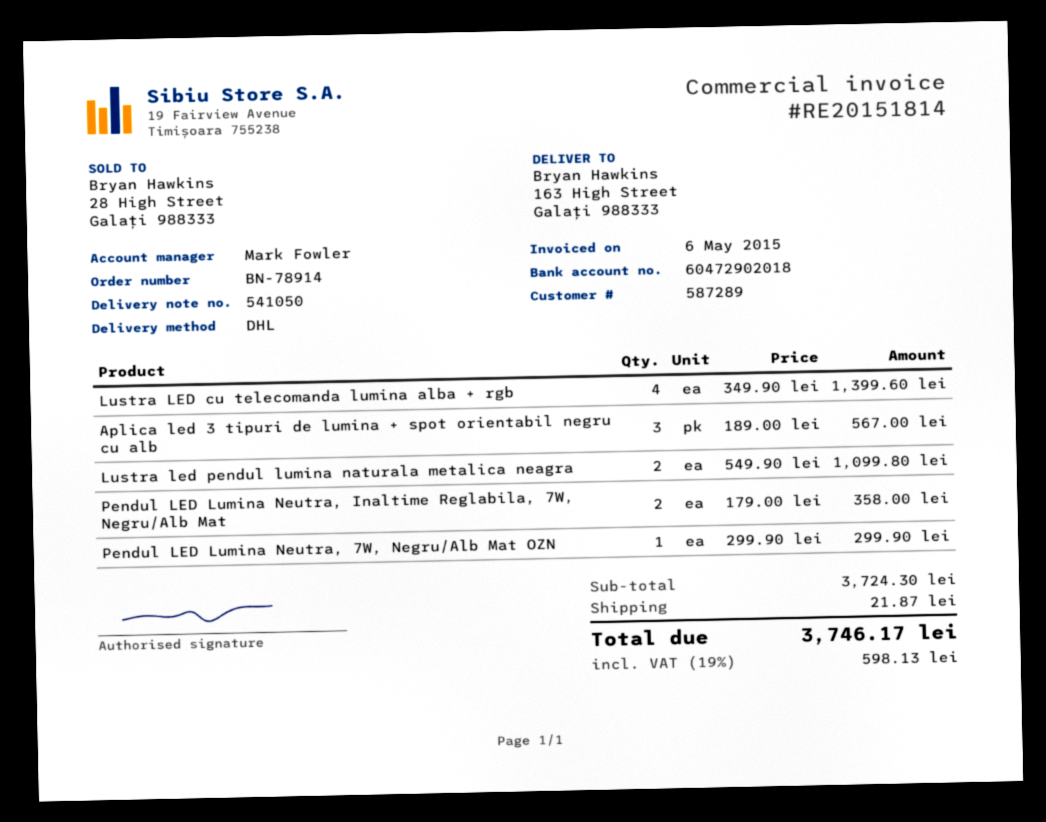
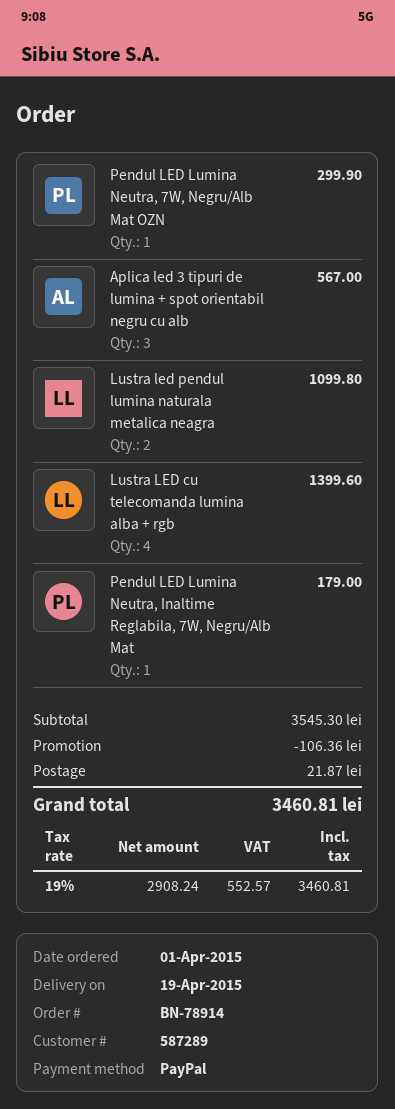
Pendul LED Lumina Neutra, Inaltime Reglabila, 7W, Negru/Alb Mat: 2 for 358.00 -> 1 for 179.00
subtotal: 3724.30 -> 3545.30
discount: none -> 106.36
tax: 19% = 598.13 -> 19% = 552.57
total: 3746.17 -> 3460.81

